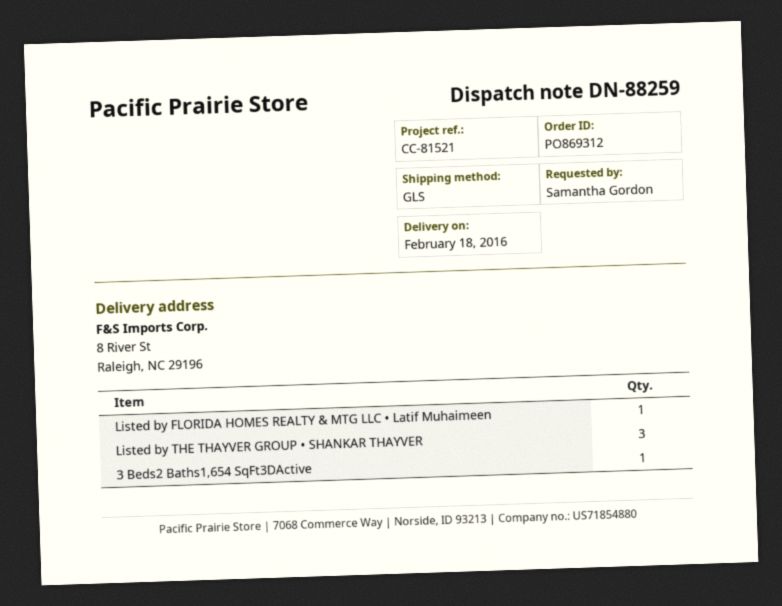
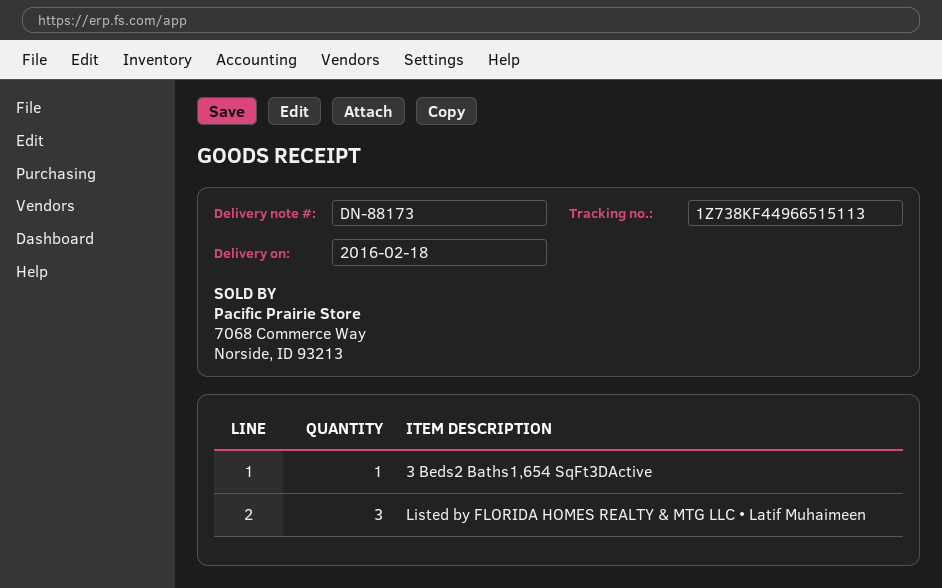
delivery note number: DN-88259 -> DN-88173
Listed by FLORIDA HOMES REALTY & MTG LLC • Latif Muhaimeen: 1 -> 3
Listed by THE THAYVER GROUP • SHANKAR THAYVER: 3 -> none

